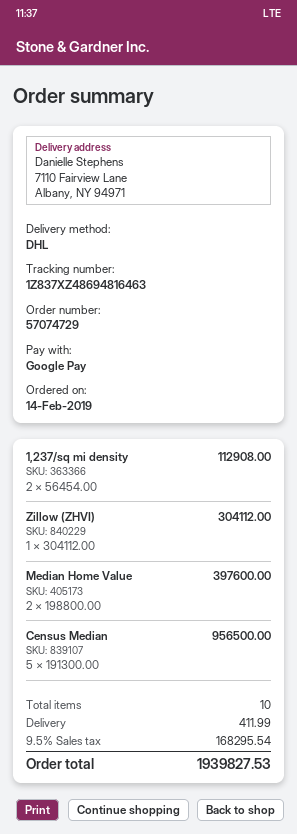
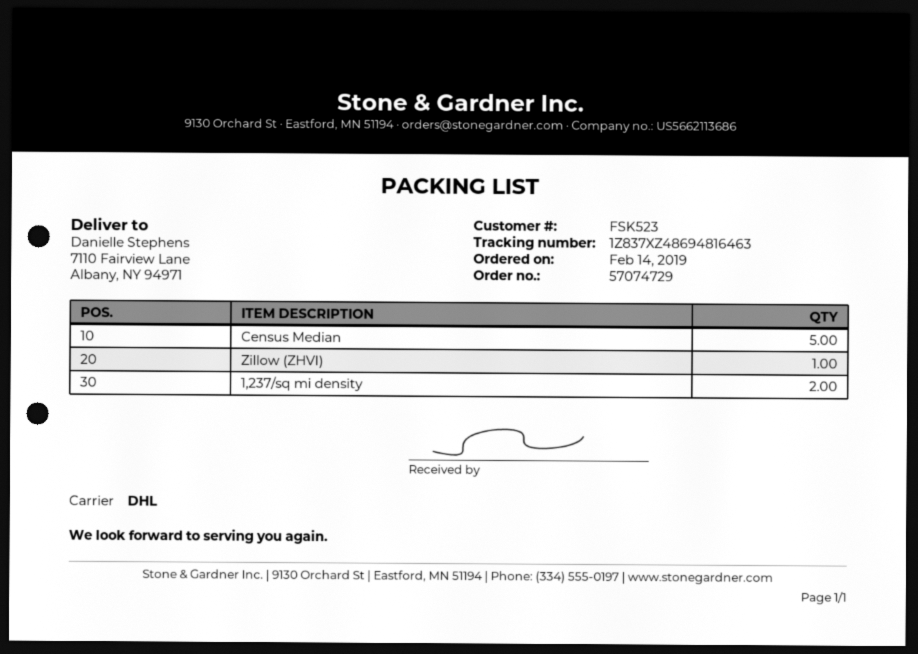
Median Home Value: 2 -> none

